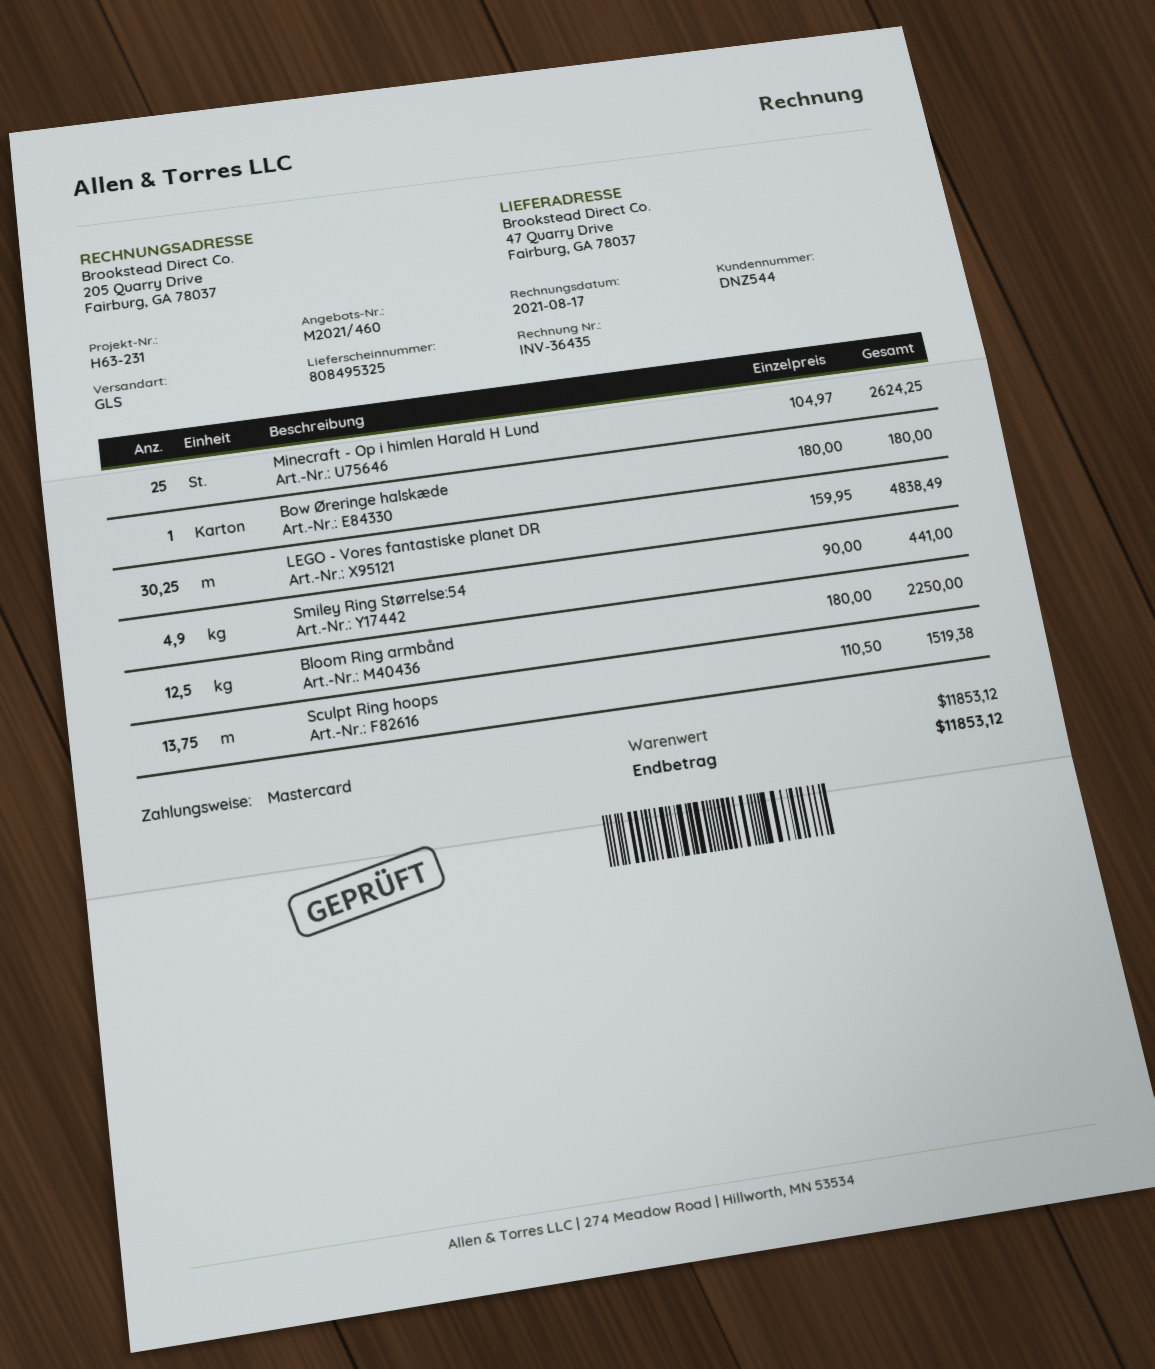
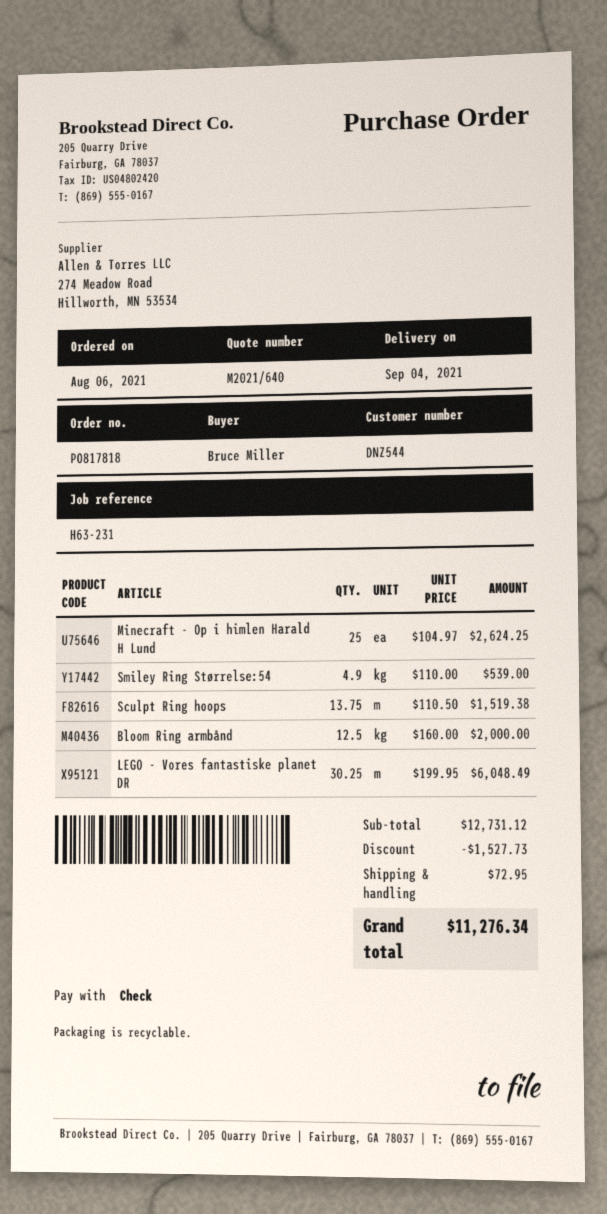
quote number: M2021/460 -> M2021/640
payment method: Mastercard -> cheque
Bow Øreringe halskæde: 1 x 180.00 = 180.00 -> none
LEGO - Vores fantastiske planet DR: 30.25 x 159.95 = 4838.49 -> 30.25 x 199.95 = 6048.49
Smiley Ring Størrelse:54: 4.9 x 90.00 = 441.00 -> 4.9 x 110.00 = 539.00
Bloom Ring armbånd: 12.5 x 180.00 = 2250.00 -> 12.5 x 160.00 = 2000.00
subtotal: 11853.12 -> 12731.12
discount: none -> 1527.73
shipping: none -> 72.95
total: 11853.12 -> 11276.34

